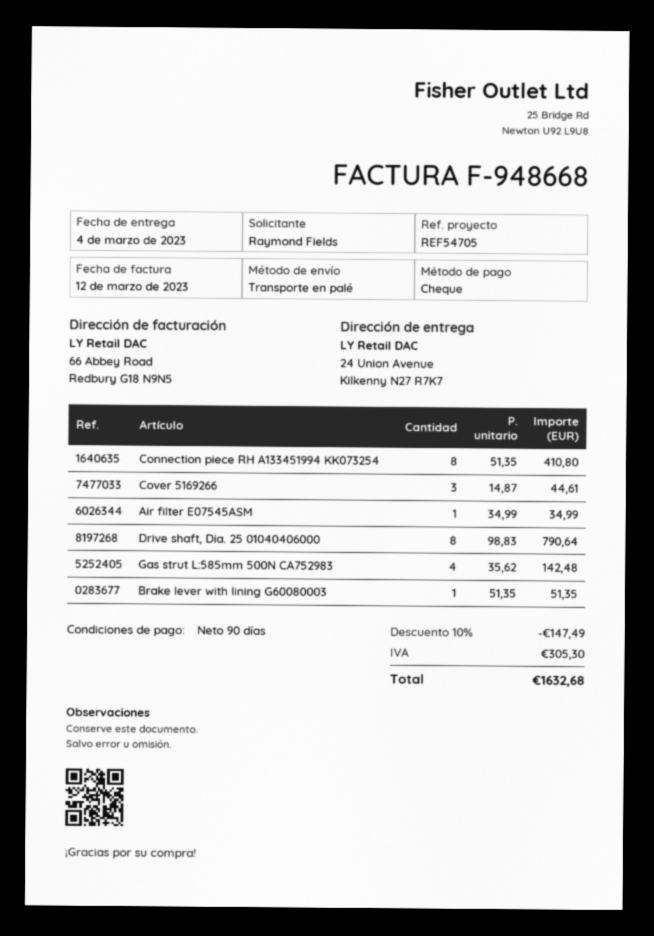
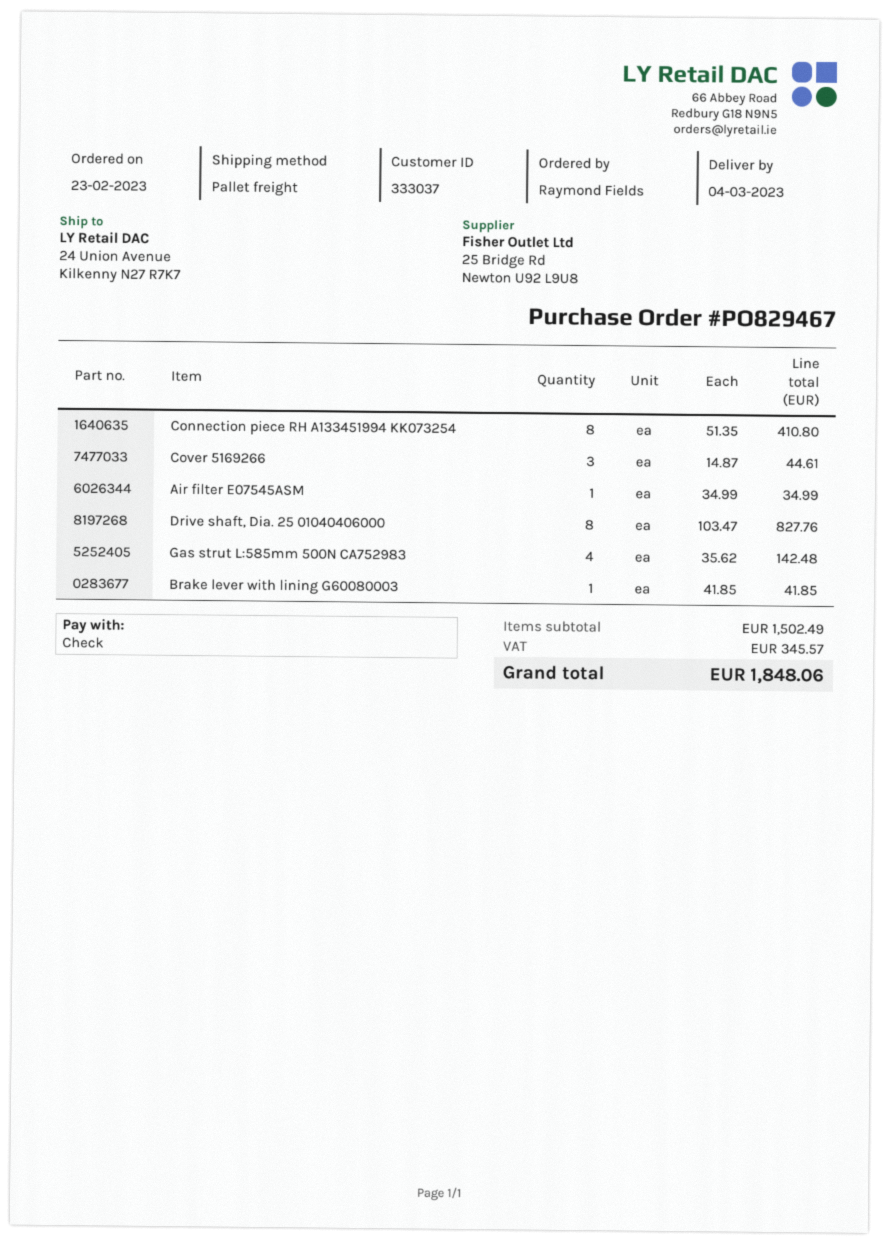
Drive shaft, Dia. 25 01040406000: 8 x 98.83 = 790.64 -> 8 x 103.47 = 827.76
Brake lever with lining G60080003: 1 x 51.35 = 51.35 -> 1 x 41.85 = 41.85
discount: 10% = 147.49 -> none
tax: 305.30 -> 345.57
total: 1632.68 -> 1848.06

